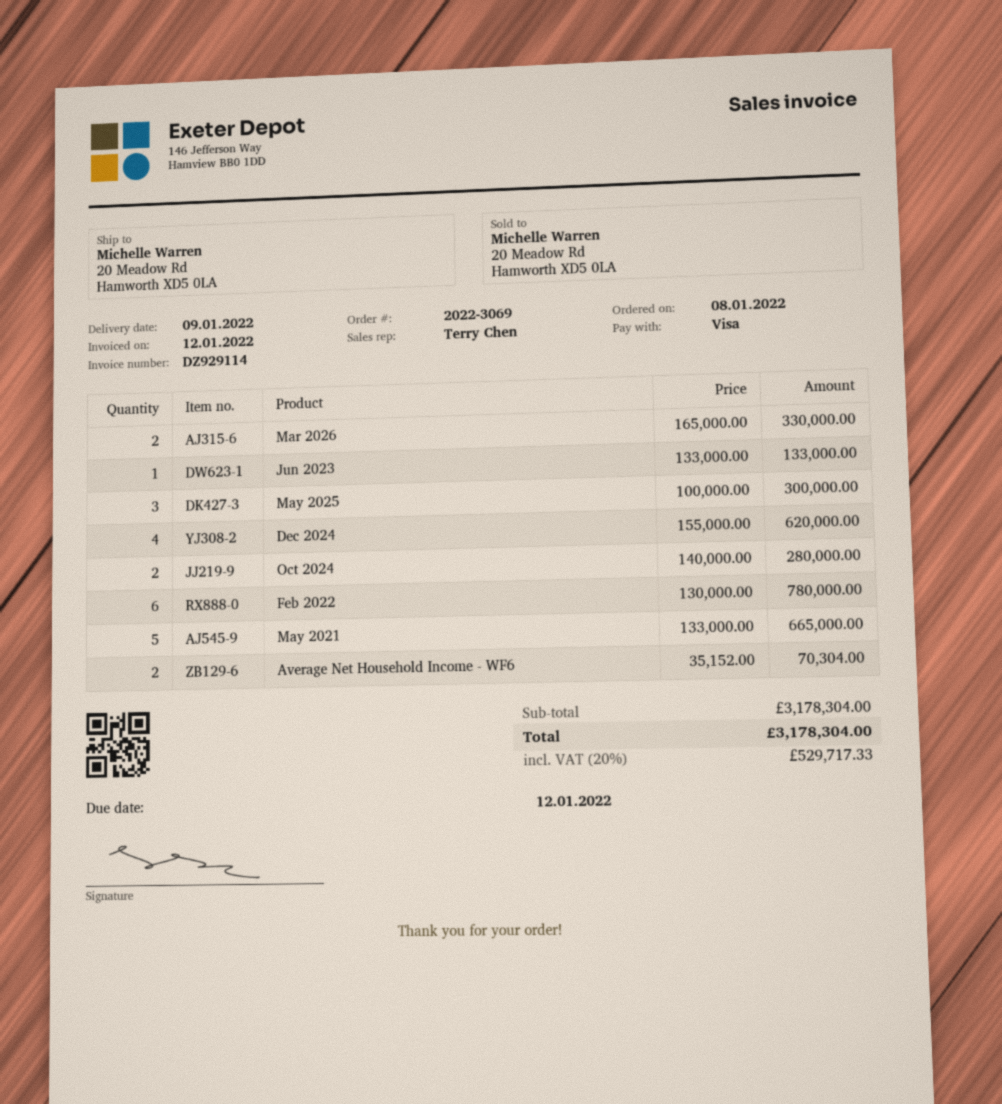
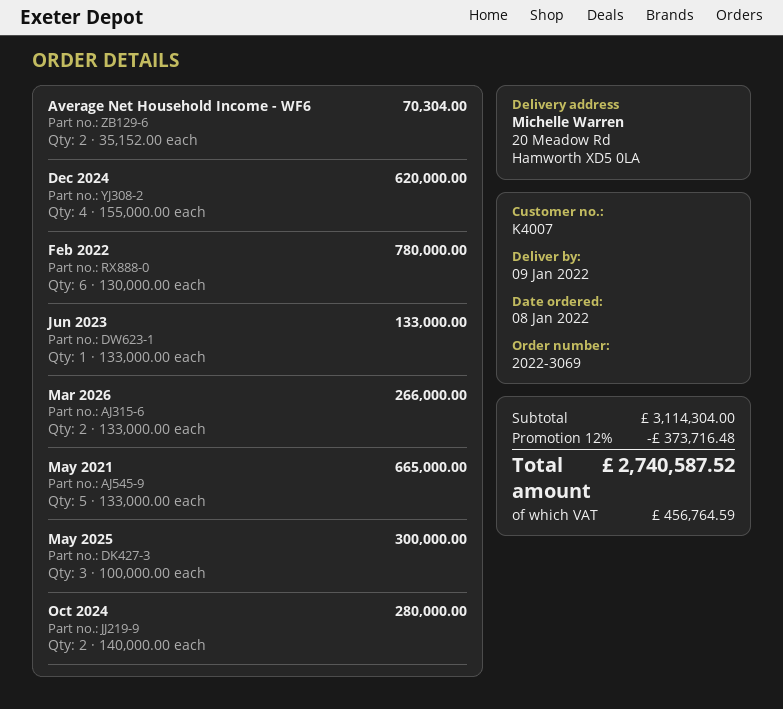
Mar 2026: 2 x 165000.00 = 330000.00 -> 2 x 133000.00 = 266000.00
subtotal: 3178304.00 -> 3114304.00
discount: none -> 12% = 373716.48
tax: 529717.33 -> 456764.59
total: 3178304.00 -> 2740587.52

